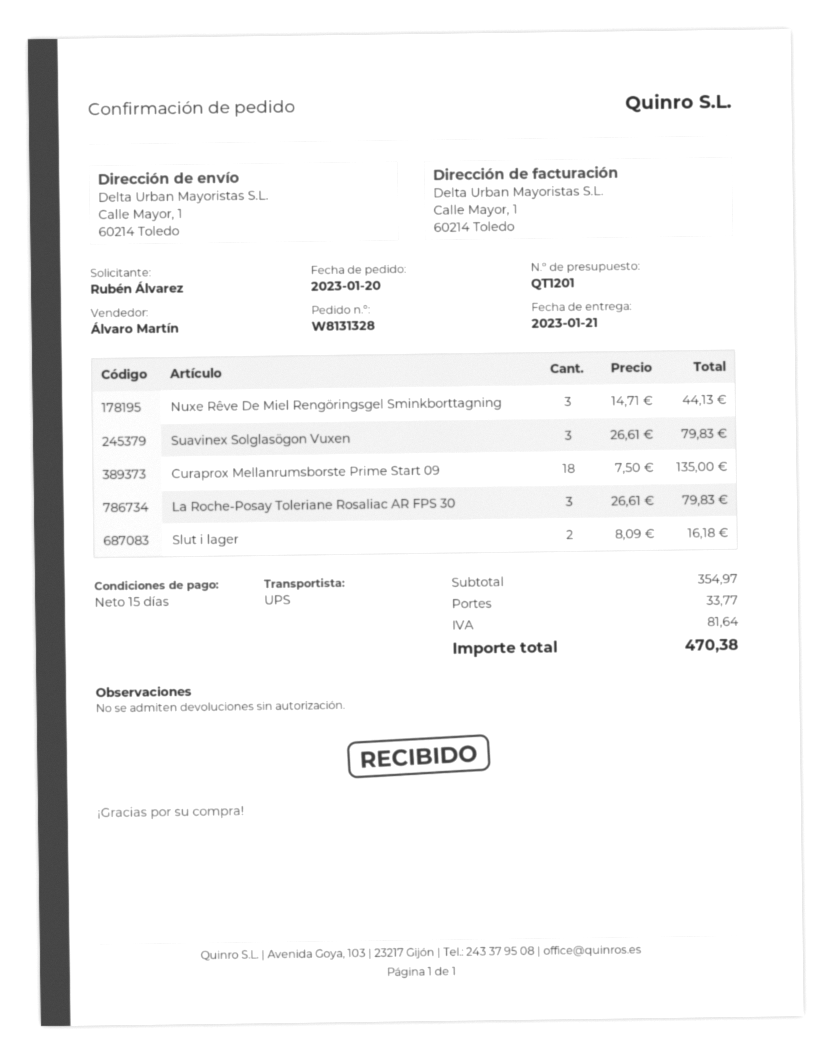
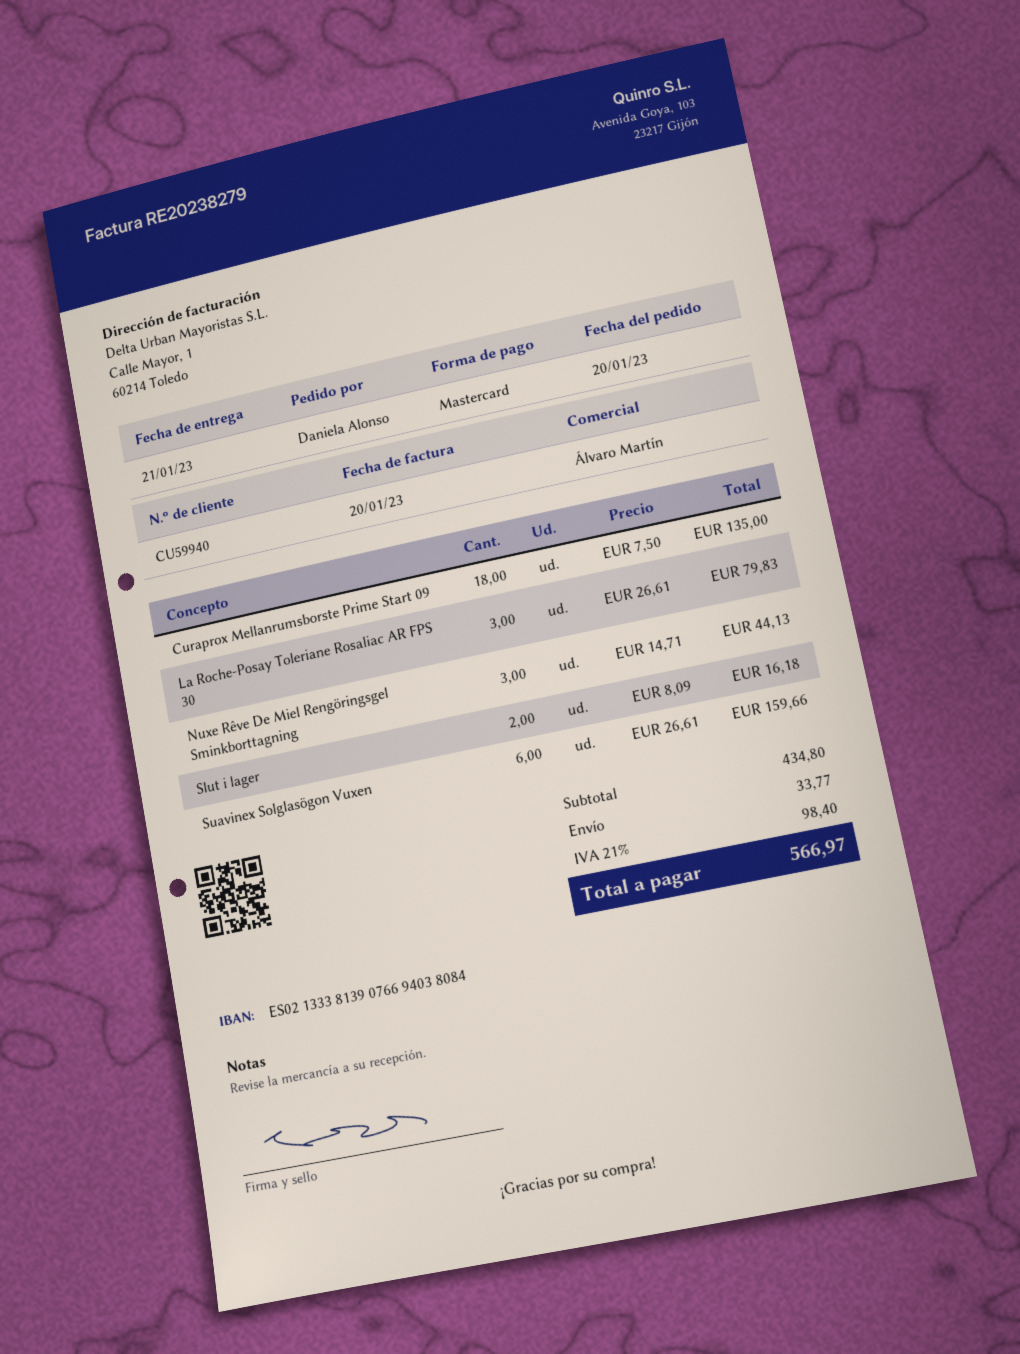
ordered by: Rubén Álvarez -> Daniela Alonso
Suavinex Solglasögon Vuxen: 3 x 26.61 = 79.83 -> 6 x 26.61 = 159.66
subtotal: 354.97 -> 434.80
tax: 81.64 -> 98.40
total: 470.38 -> 566.97

